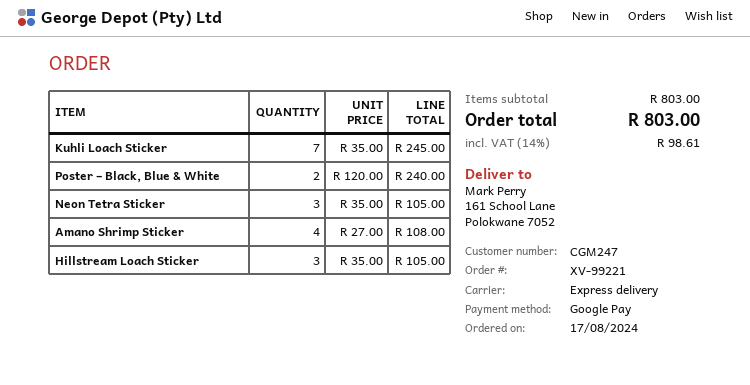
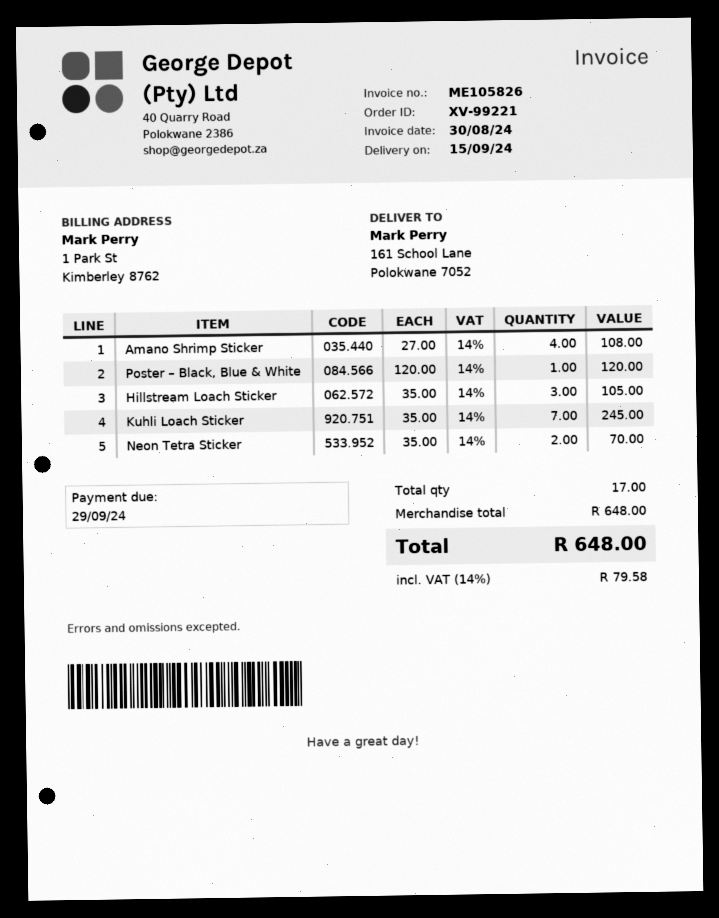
Poster – Black, Blue & White: 2 x 120.00 = 240.00 -> 1 x 120.00 = 120.00
Neon Tetra Sticker: 3 x 35.00 = 105.00 -> 2 x 35.00 = 70.00
subtotal: 803.00 -> 648.00
tax: 14% = 98.61 -> 14% = 79.58
total: 803.00 -> 648.00

